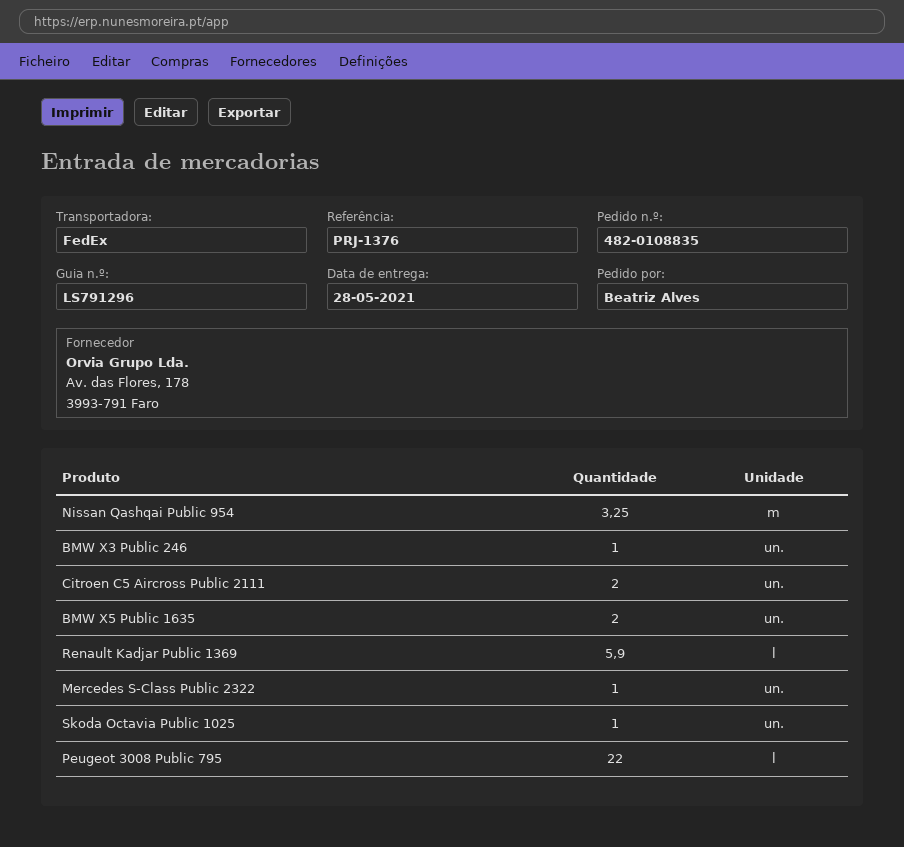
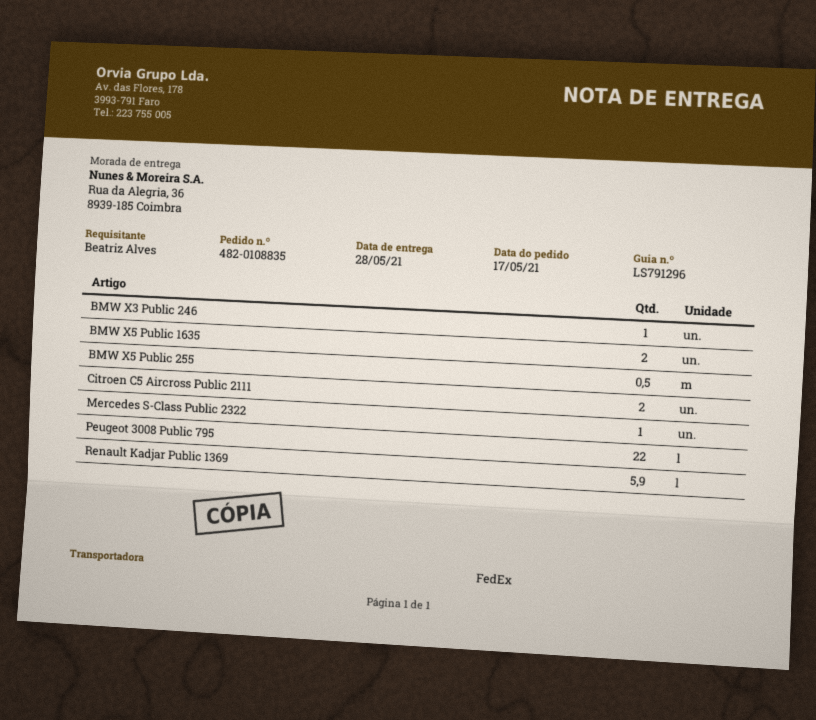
Nissan Qashqai Public 954: 3.25 -> none
Skoda Octavia Public 1025: 1 -> none
BMW X5 Public 255: none -> 0.5

